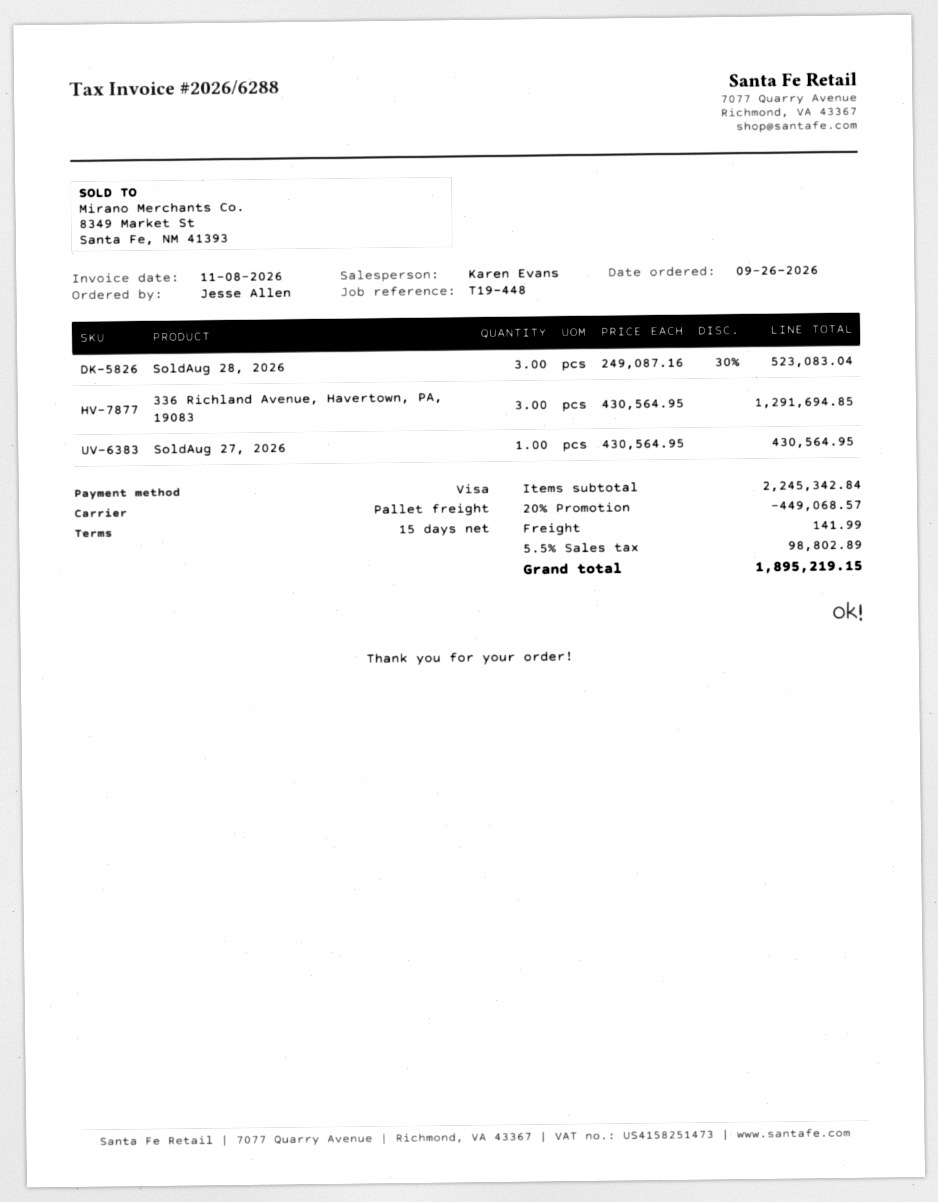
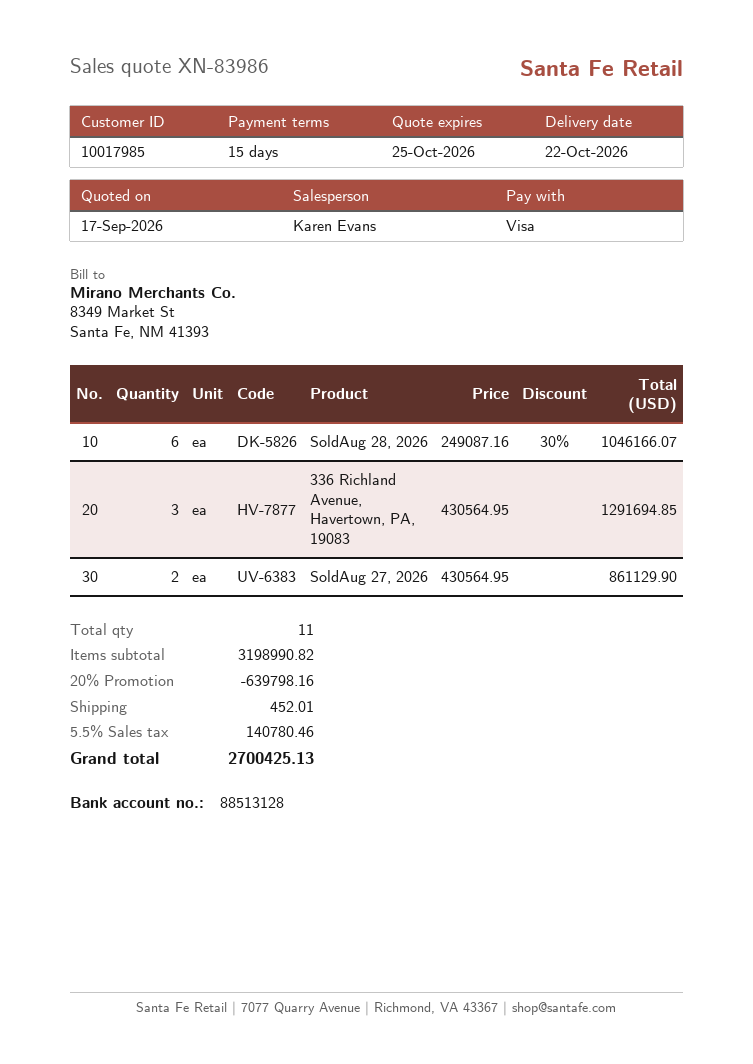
SoldAug 28, 2026: 3 x 249087.16 - 30% = 523083.04 -> 6 x 249087.16 - 30% = 1046166.07
SoldAug 27, 2026: 1 x 430564.95 = 430564.95 -> 2 x 430564.95 = 861129.90
subtotal: 2245342.84 -> 3198990.82
discount: 20% = 449068.57 -> 20% = 639798.16
shipping: 141.99 -> 452.01
tax: 5.5% = 98802.89 -> 5.5% = 140780.46
total: 1895219.15 -> 2700425.13

